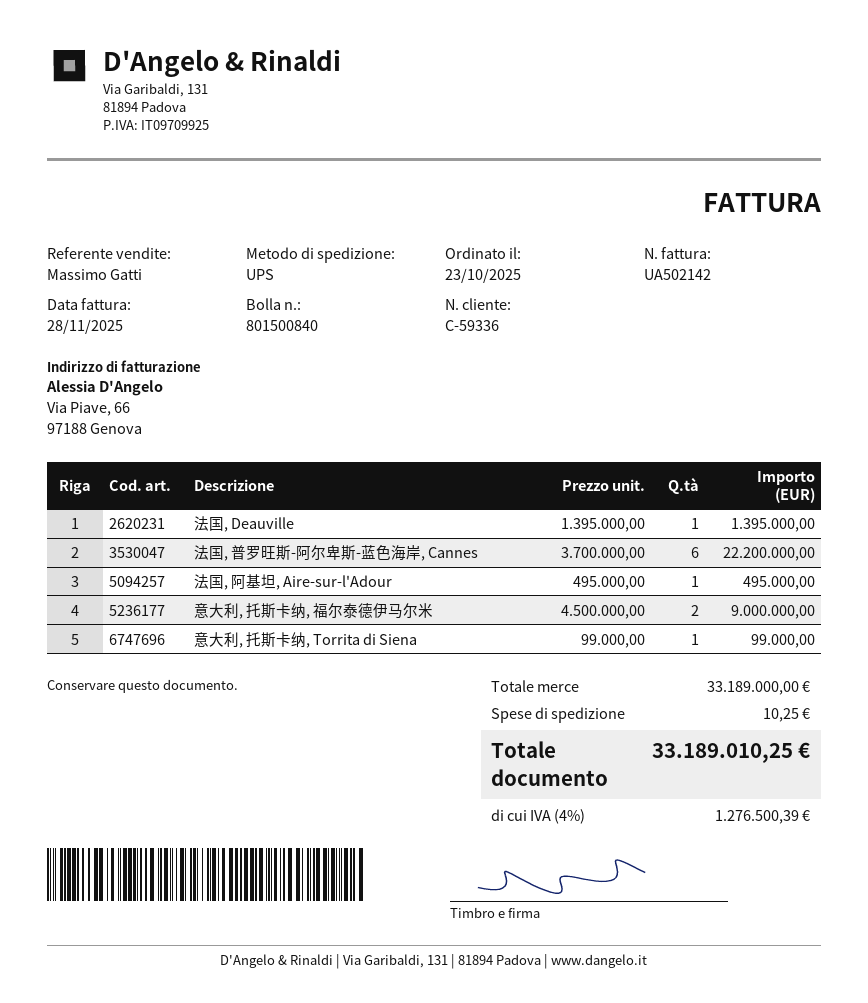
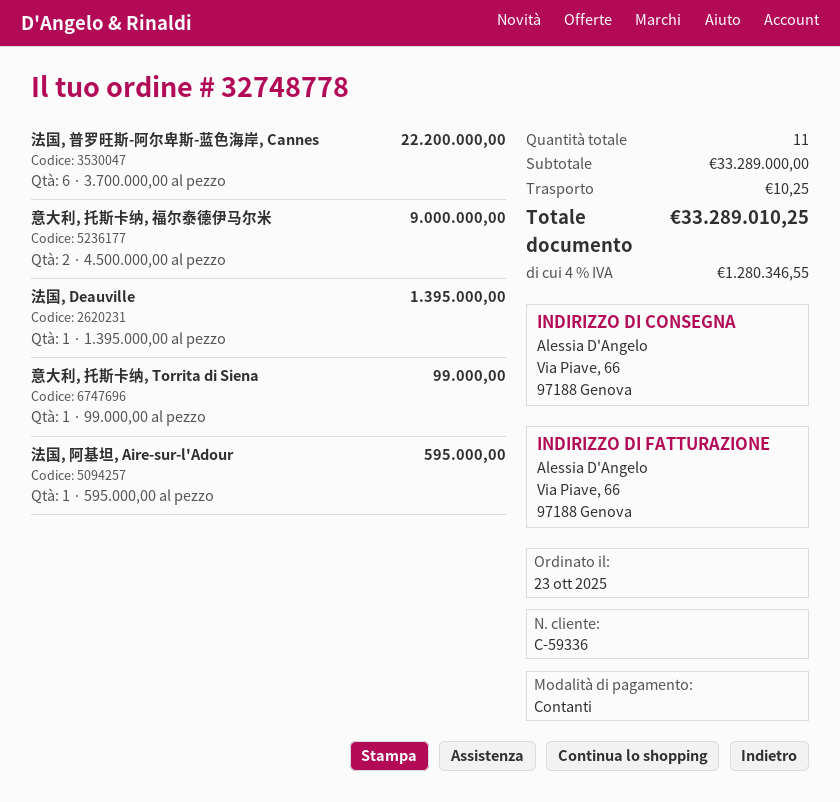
法国, 阿基坦, Aire-sur-l'Adour: 1 x 495000.00 = 495000.00 -> 1 x 595000.00 = 595000.00
subtotal: 33189000.00 -> 33289000.00
tax: 4% = 1276500.39 -> 4% = 1280346.55
total: 33189010.25 -> 33289010.25

